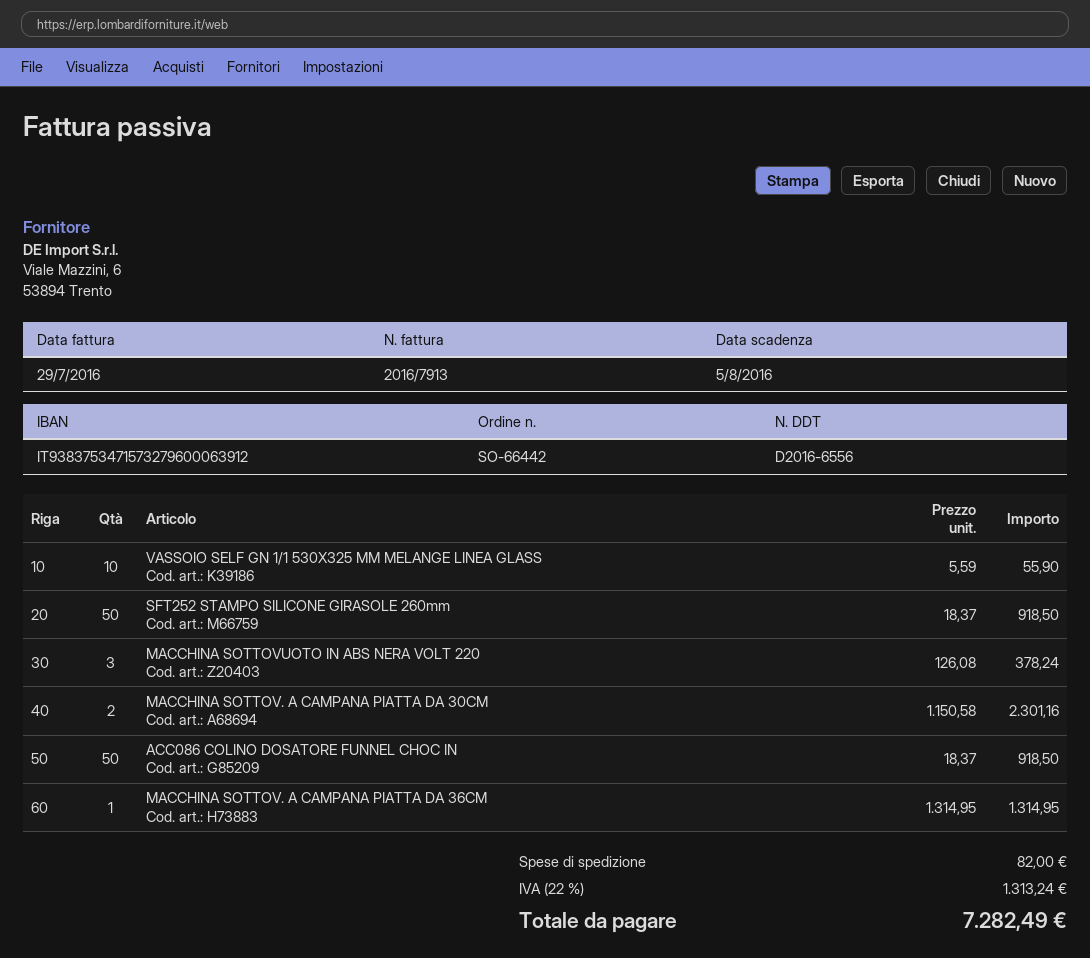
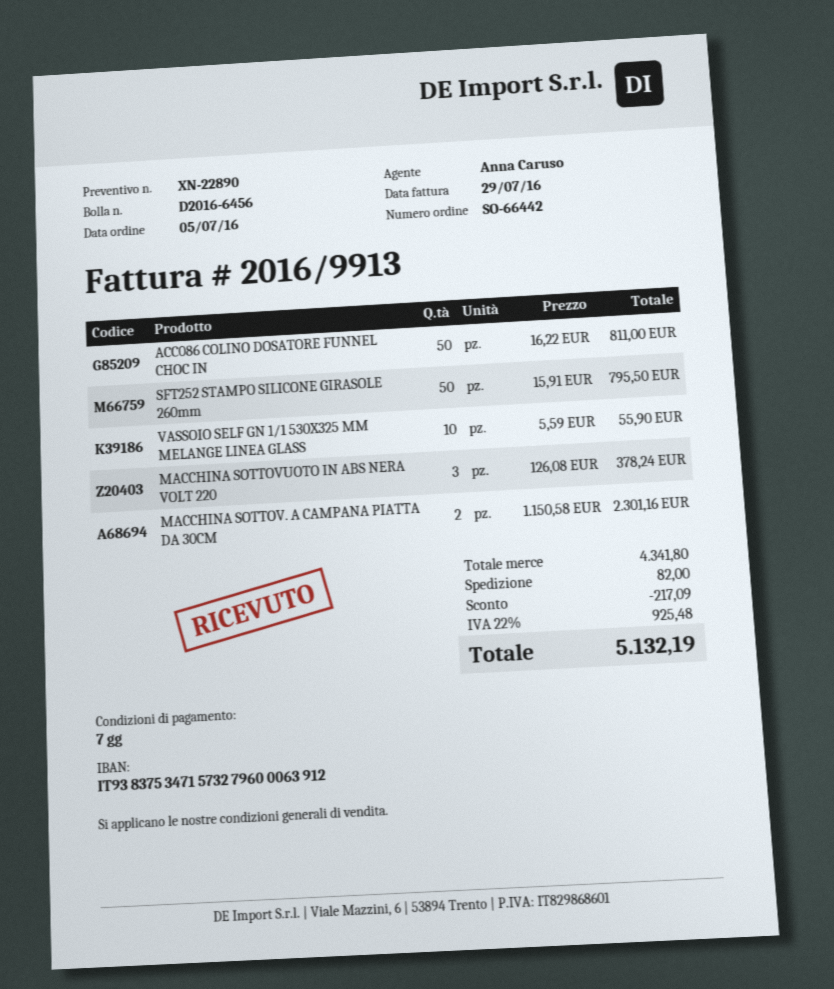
delivery note number: D2016-6556 -> D2016-6456
invoice number: 2016/7913 -> 2016/9913
SFT252 STAMPO SILICONE GIRASOLE 260mm: 50 x 18.37 = 918.50 -> 50 x 15.91 = 795.50
ACC086 COLINO DOSATORE FUNNEL CHOC IN: 50 x 18.37 = 918.50 -> 50 x 16.22 = 811.00
MACCHINA SOTTOV. A CAMPANA PIATTA DA 36CM: 1 x 1314.95 = 1314.95 -> none
discount: none -> 217.09
tax: 22% = 1313.24 -> 22% = 925.48
total: 7282.49 -> 5132.19

